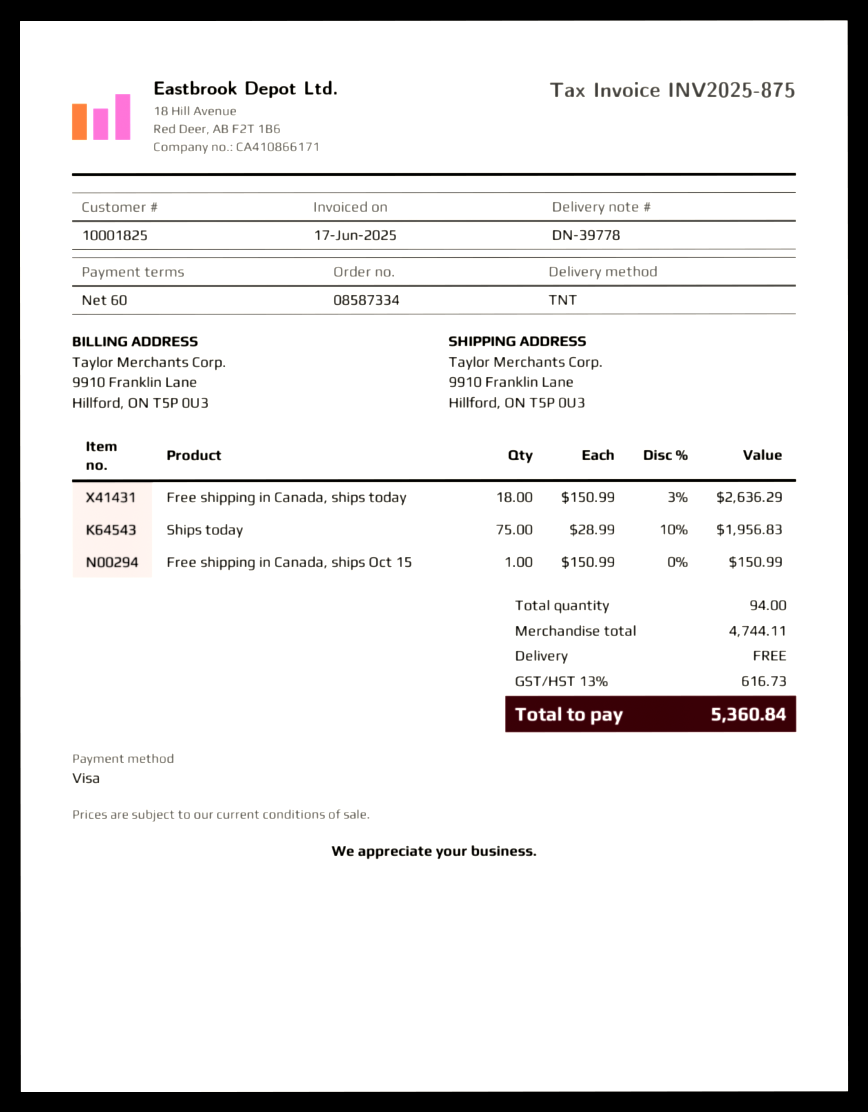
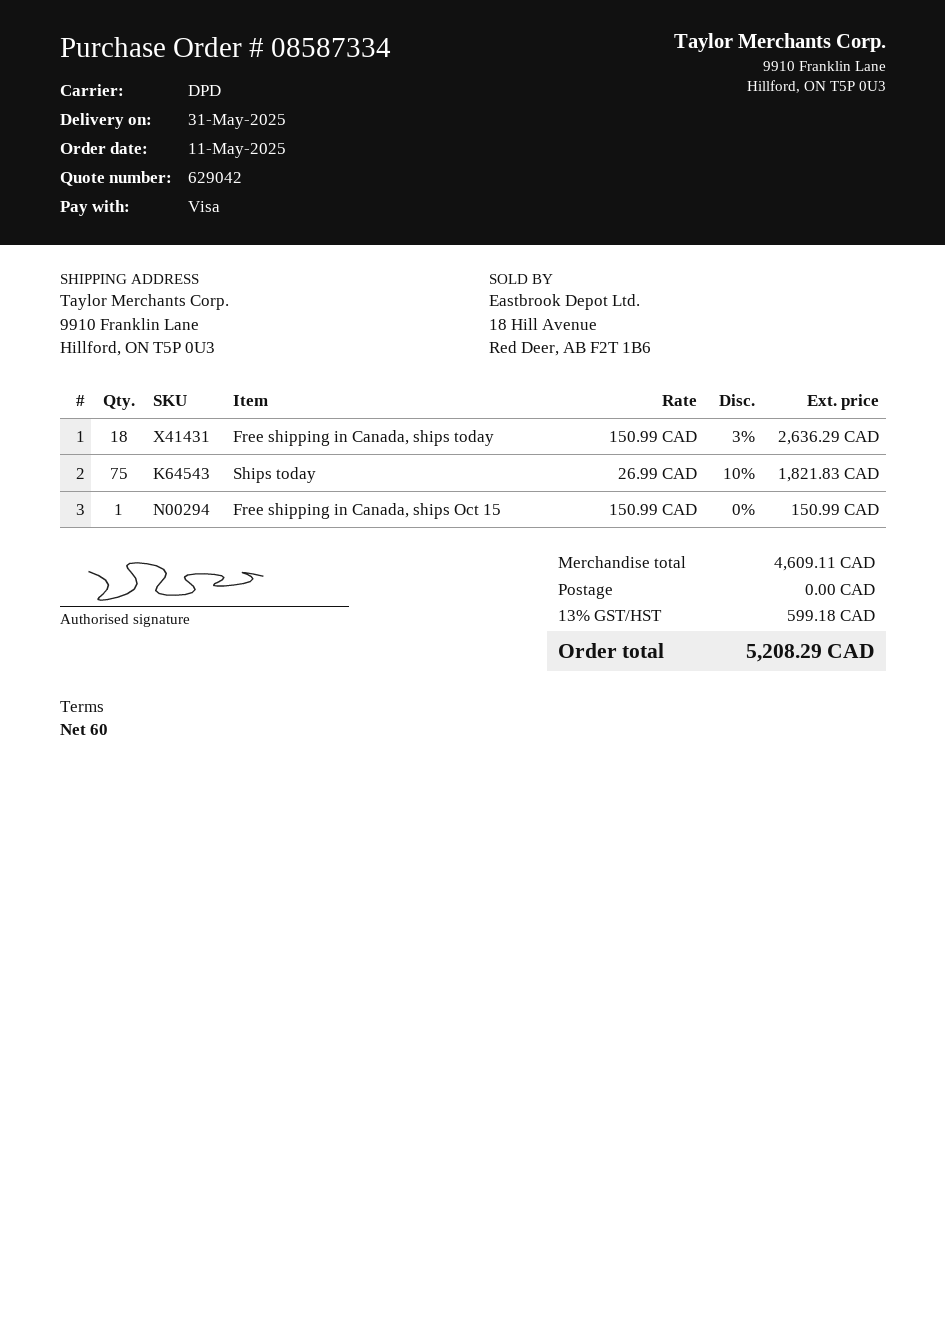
shipping method: TNT -> DPD
Ships today: 75 x 28.99 - 10% = 1956.83 -> 75 x 26.99 - 10% = 1821.83
subtotal: 4744.11 -> 4609.11
tax: 13% = 616.73 -> 13% = 599.18
total: 5360.84 -> 5208.29

